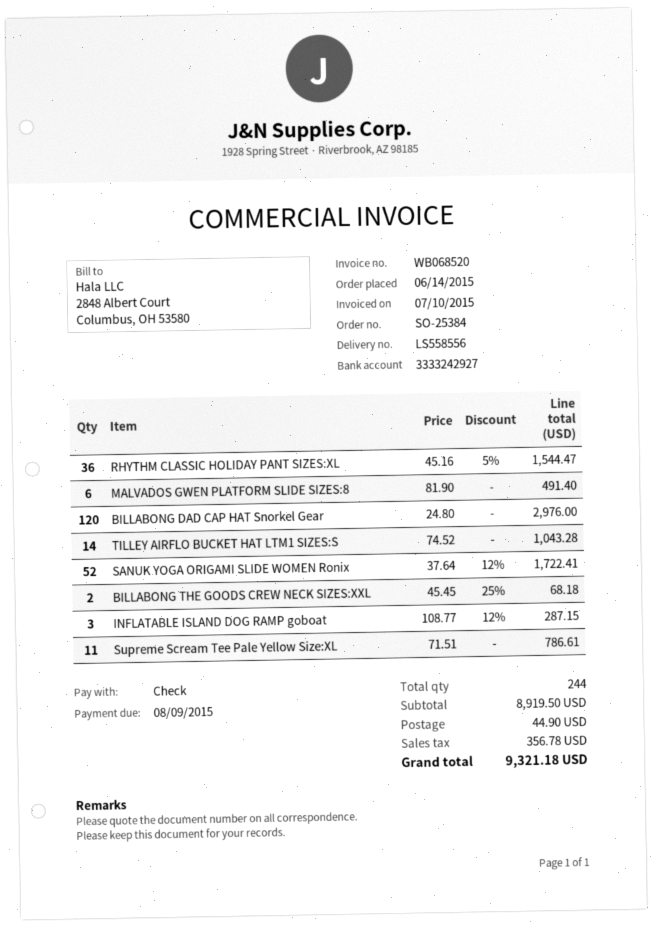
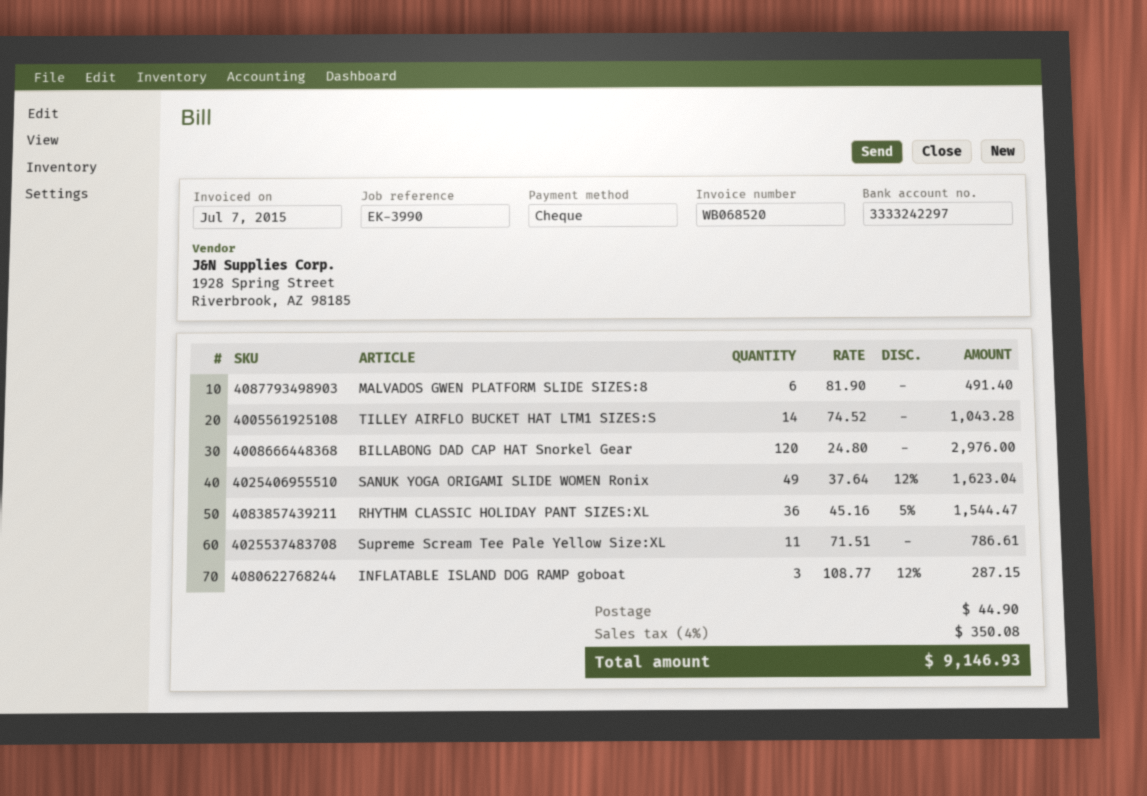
invoice date: 2015-07-10 -> 2015-07-07
bank account: 3333242927 -> 3333242297
SANUK YOGA ORIGAMI SLIDE WOMEN Ronix: 52 x 37.64 - 12% = 1722.41 -> 49 x 37.64 - 12% = 1623.04
BILLABONG THE GOODS CREW NECK SIZES:XXL: 2 x 45.45 - 25% = 68.18 -> none
tax: 356.78 -> 350.08
total: 9321.18 -> 9146.93

